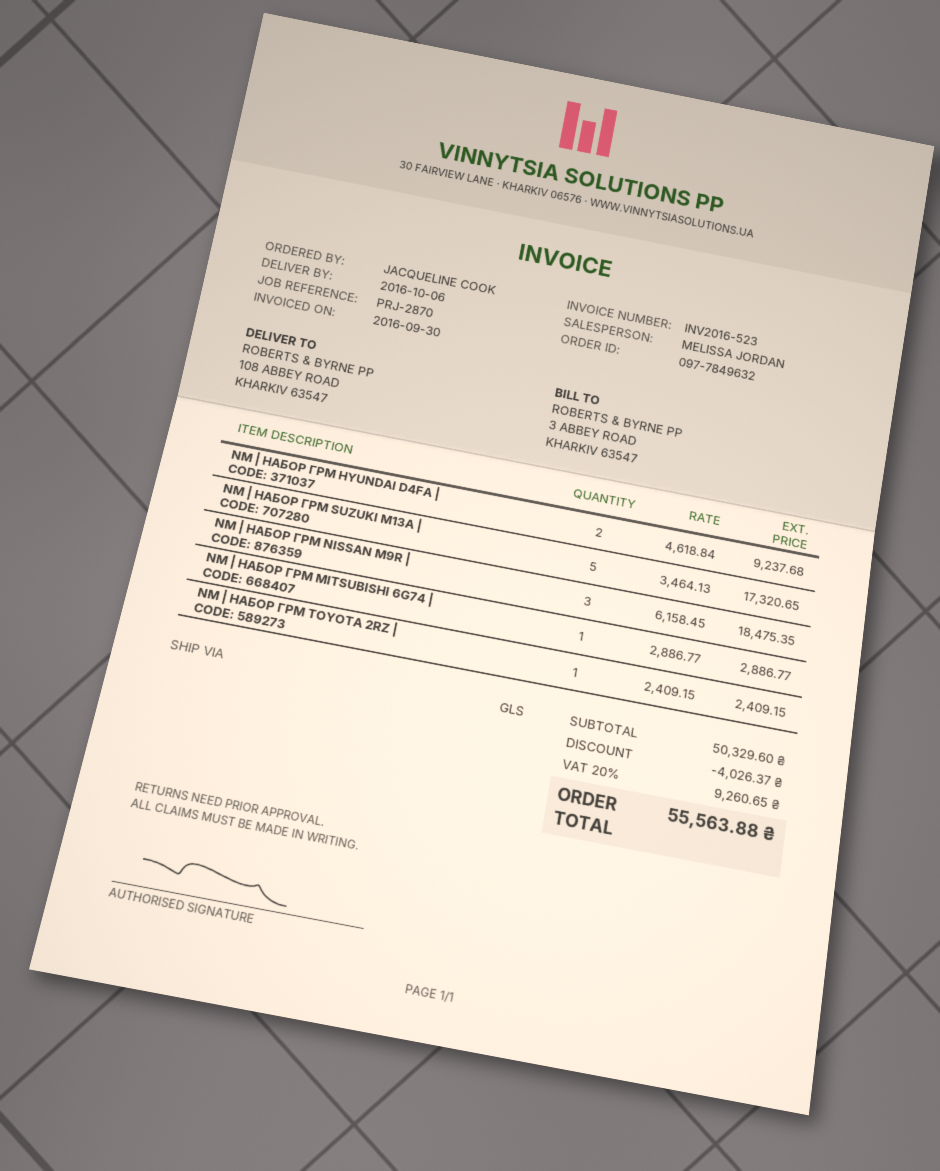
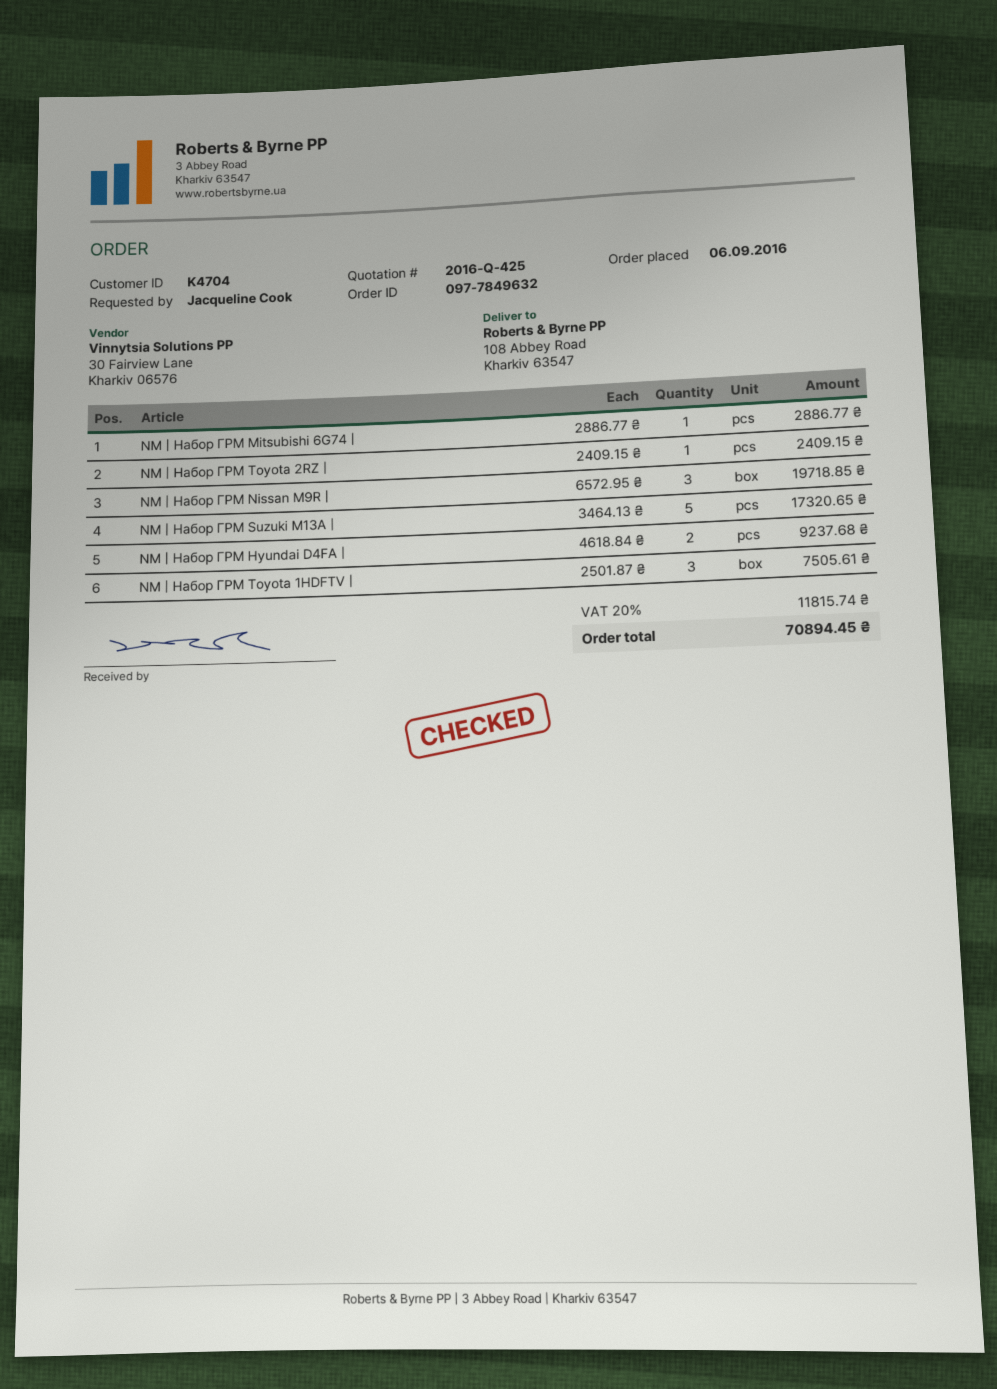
NM | НАБОР ГРМ NISSAN M9R |: 3 x 6158.45 = 18475.35 -> 3 x 6572.95 = 19718.85
NM | Набор ГРМ Toyota 1HDFTV |: none -> 3 x 2501.87 = 7505.61
discount: 4026.37 -> none
tax: 20% = 9260.65 -> 20% = 11815.74
total: 55563.88 -> 70894.45

